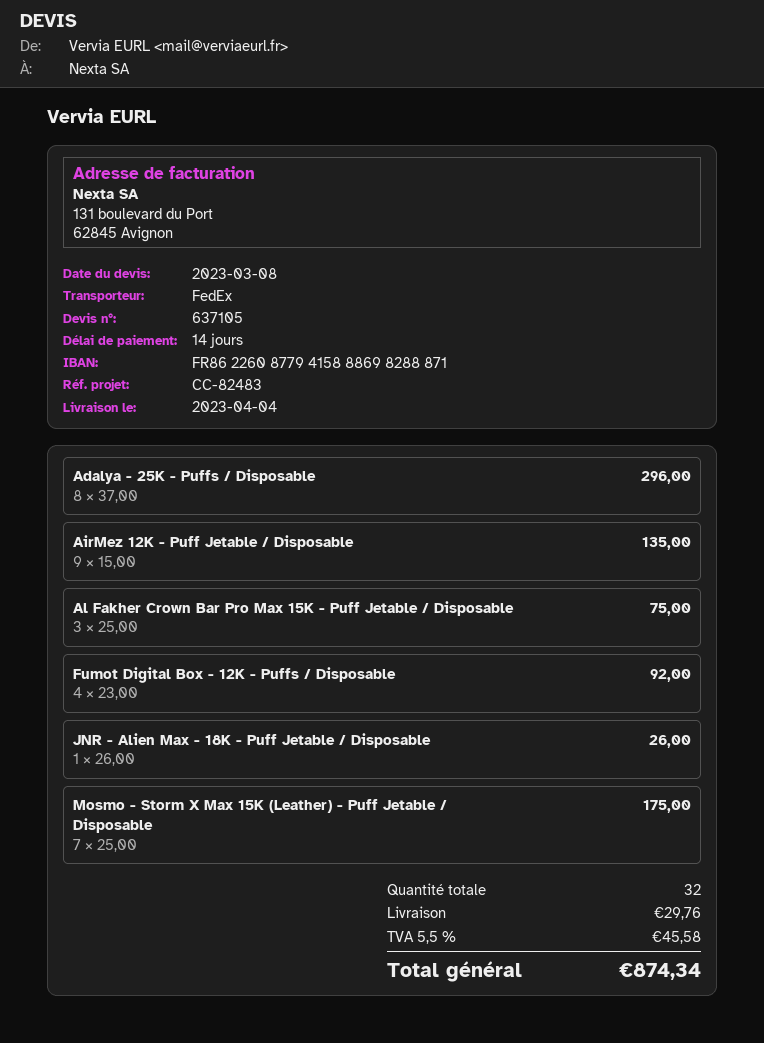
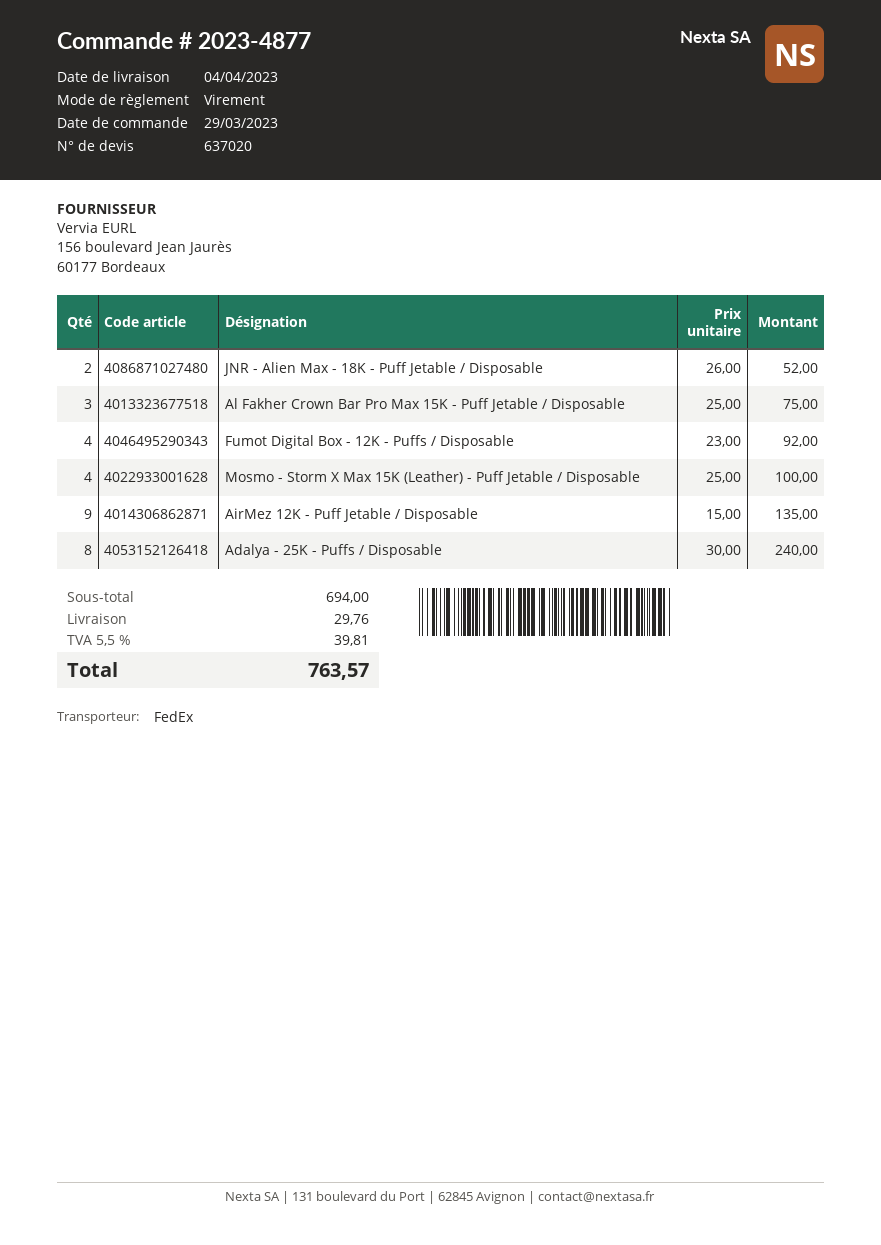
quote number: 637105 -> 637020
Adalya - 25K - Puffs / Disposable: 8 x 37.00 = 296.00 -> 8 x 30.00 = 240.00
JNR - Alien Max - 18K - Puff Jetable / Disposable: 1 x 26.00 = 26.00 -> 2 x 26.00 = 52.00
Mosmo - Storm X Max 15K (Leather) - Puff Jetable / Disposable: 7 x 25.00 = 175.00 -> 4 x 25.00 = 100.00
tax: 5.5% = 45.58 -> 5.5% = 39.81
total: 874.34 -> 763.57

